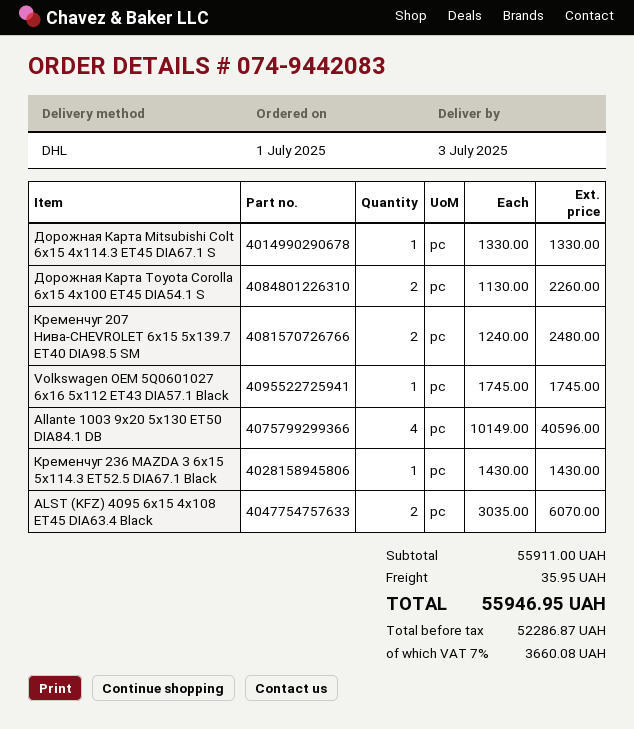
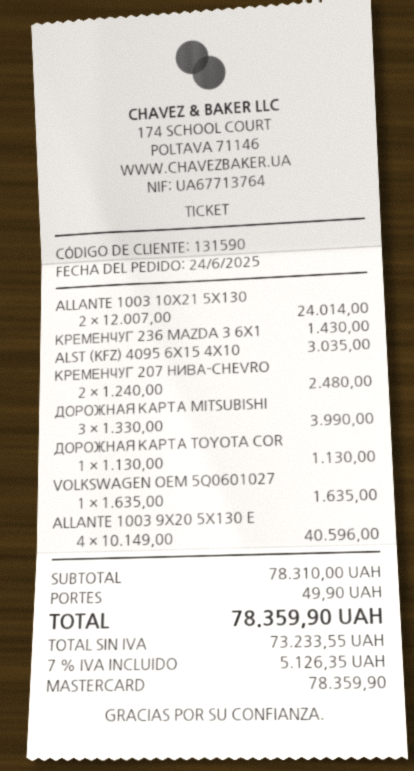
order date: 2025-07-01 -> 2025-06-24
Дорожная Карта Mitsubishi Colt 6x15 4x114.3 ET45 DIA67.1 S: 1 x 1330.00 = 1330.00 -> 3 x 1330.00 = 3990.00
Дорожная Карта Toyota Corolla 6x15 4x100 ET45 DIA54.1 S: 2 x 1130.00 = 2260.00 -> 1 x 1130.00 = 1130.00
Volkswagen OEM 5Q0601027 6x16 5x112 ET43 DIA57.1 Black: 1 x 1745.00 = 1745.00 -> 1 x 1635.00 = 1635.00
ALST (KFZ) 4095 6x15 4x108 ET45 DIA63.4 Black: 2 x 3035.00 = 6070.00 -> 1 x 3035.00 = 3035.00
ALLANTE 1003 10X21 5X130: none -> 2 x 12007.00 = 24014.00
subtotal: 55911.00 -> 78310.00
shipping: 35.95 -> 49.90
net: 52286.87 -> 73233.55
tax: 7% = 3660.08 -> 7% = 5126.35
total: 55946.95 -> 78359.90

